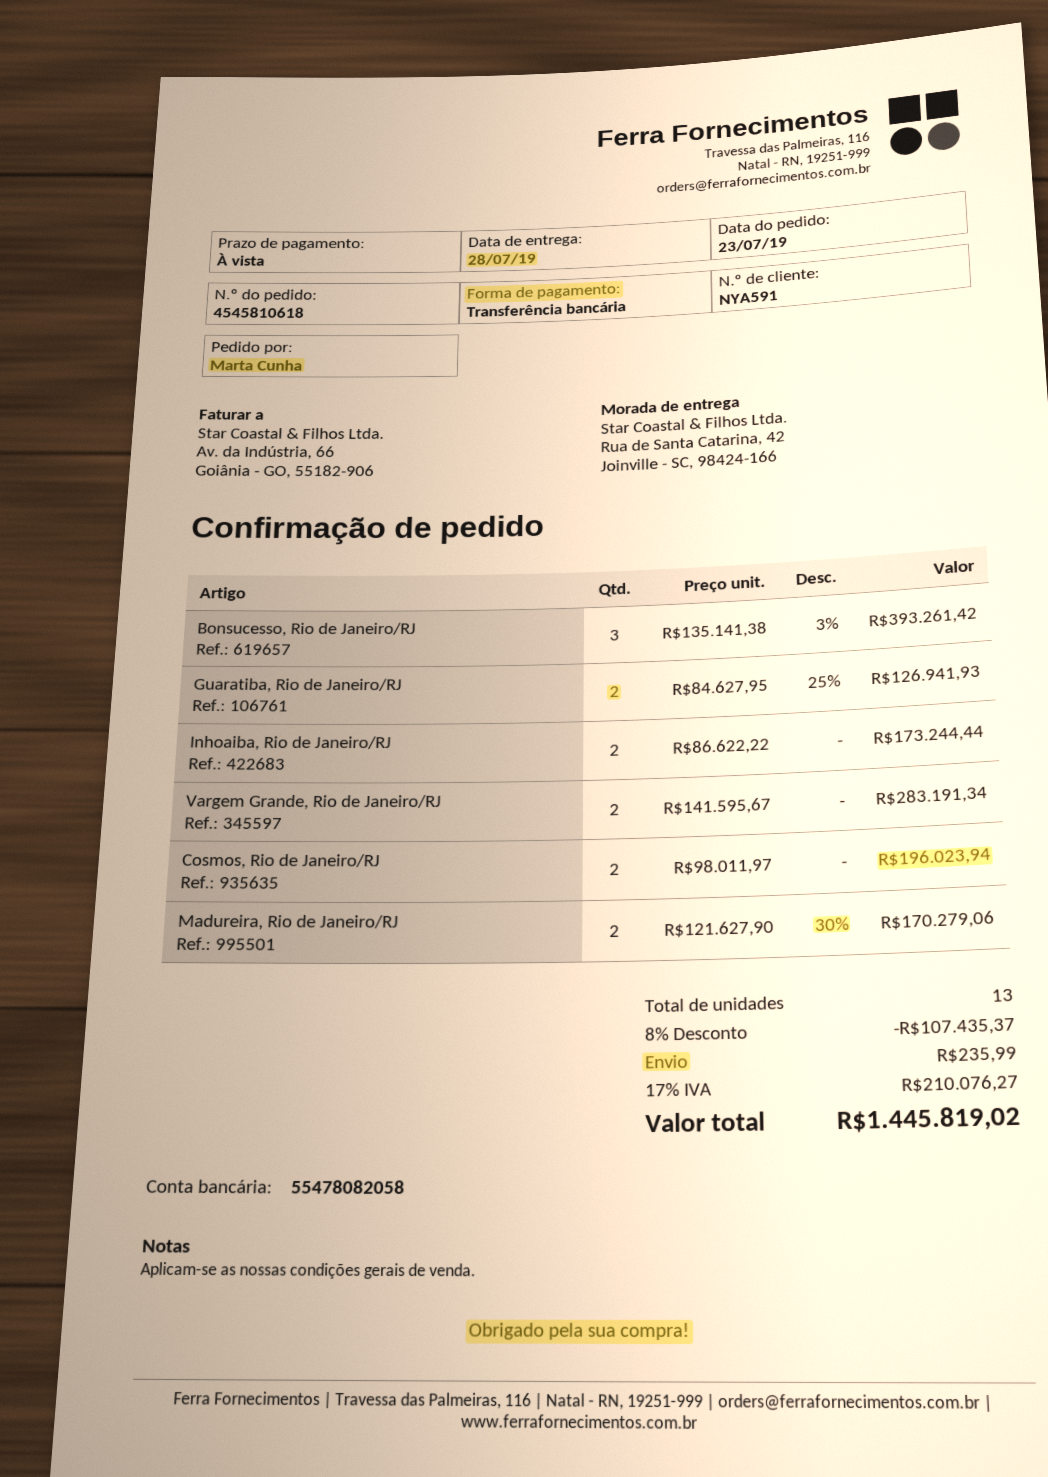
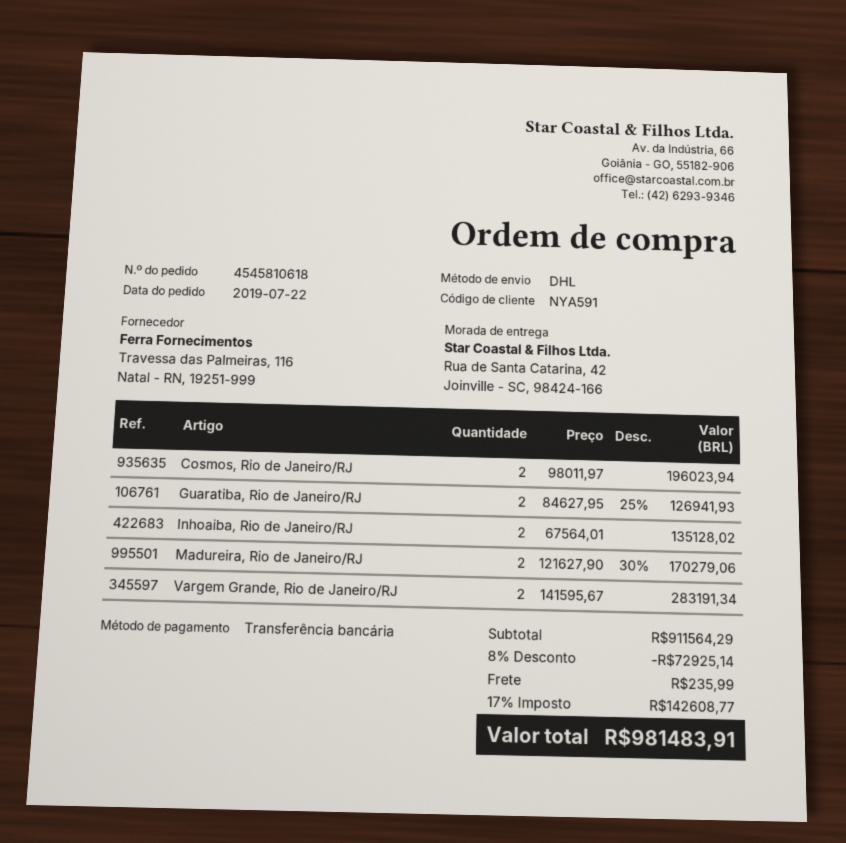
order date: 2019-07-23 -> 2019-07-22
Bonsucesso, Rio de Janeiro/RJ: 3 x 135141.38 - 3% = 393261.42 -> none
Inhoaiba, Rio de Janeiro/RJ: 2 x 86622.22 = 173244.44 -> 2 x 67564.01 = 135128.02
discount: 8% = 107435.37 -> 8% = 72925.14
tax: 17% = 210076.27 -> 17% = 142608.77
total: 1445819.02 -> 981483.91

